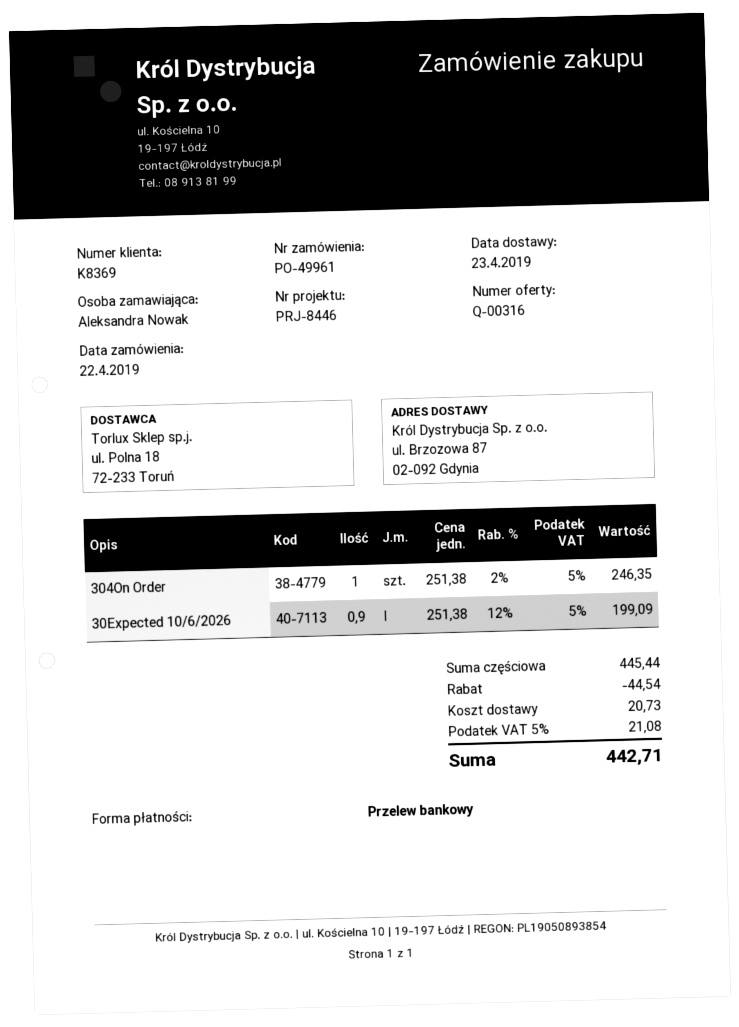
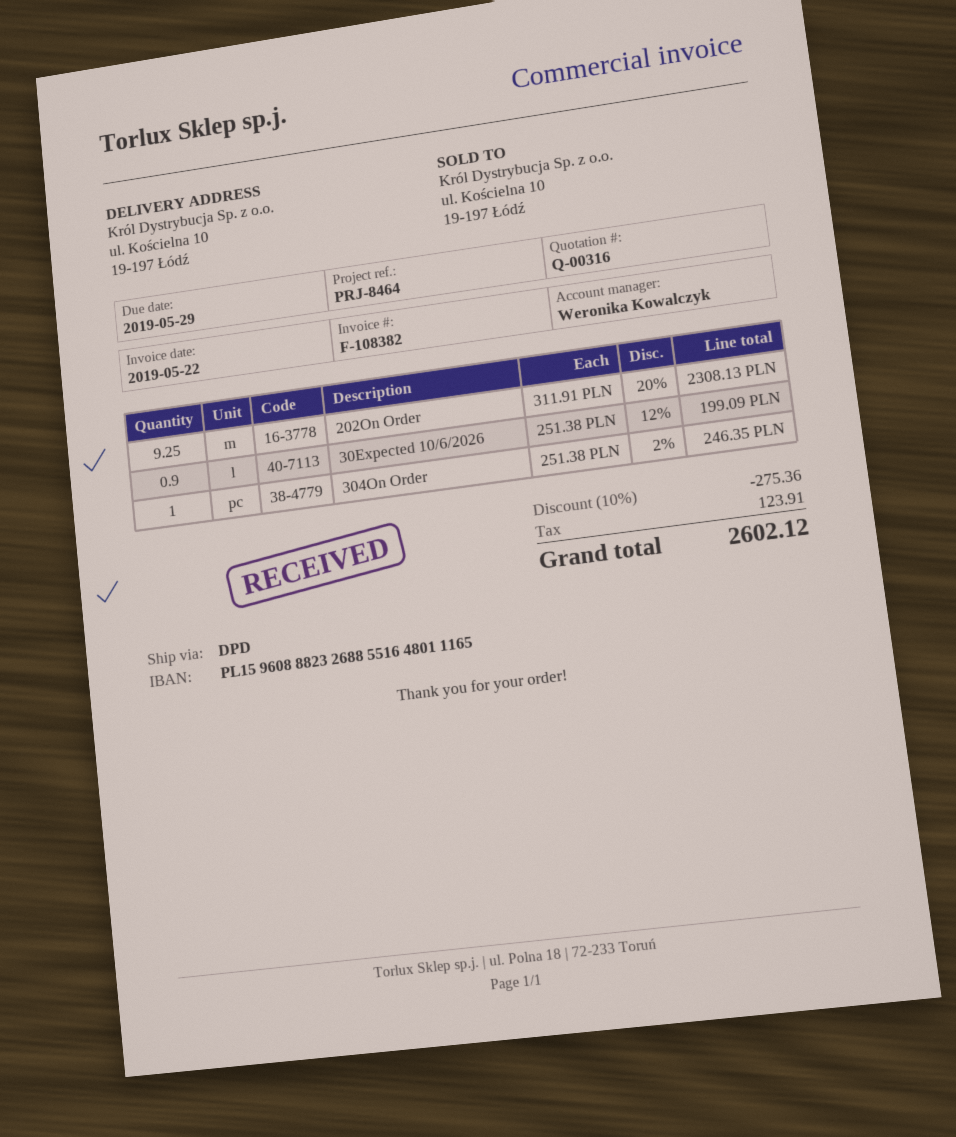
reference: PRJ-8446 -> PRJ-8464
ship to: ul. Brzozowa 87, 02-092 Gdynia -> ul. Kościelna 10, 19-197 Łódź
202On Order: none -> 9.25 x 311.91 - 20% = 2308.13
discount: 44.54 -> 275.36
shipping: 20.73 -> none
tax: 21.08 -> 123.91
total: 442.71 -> 2602.12

